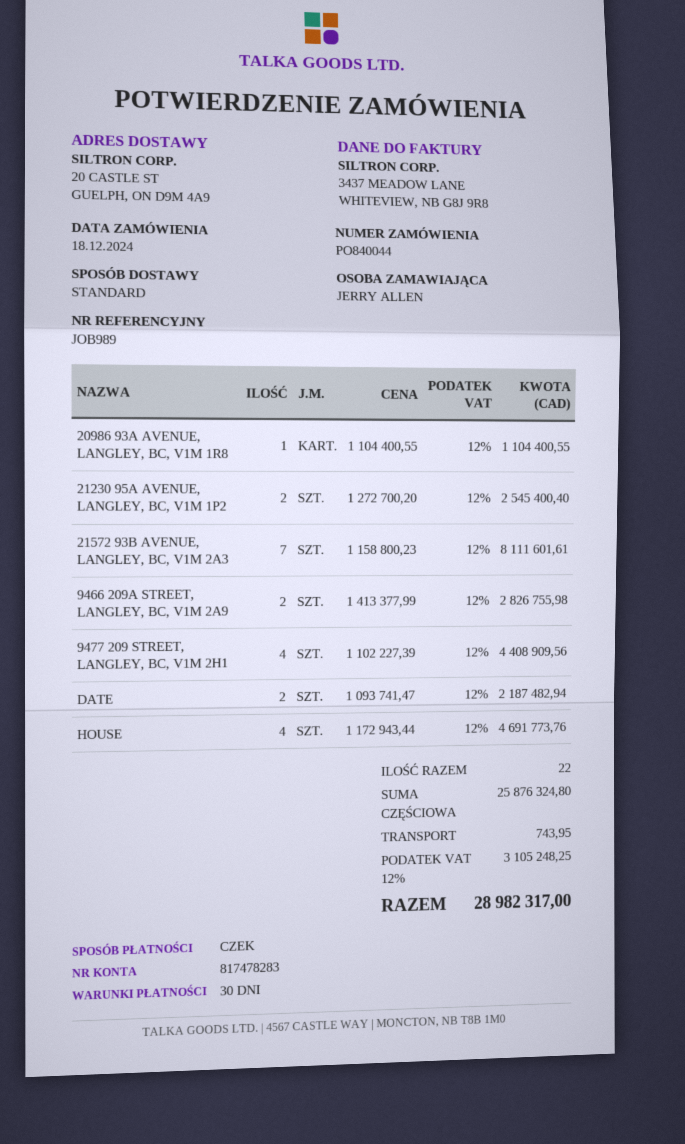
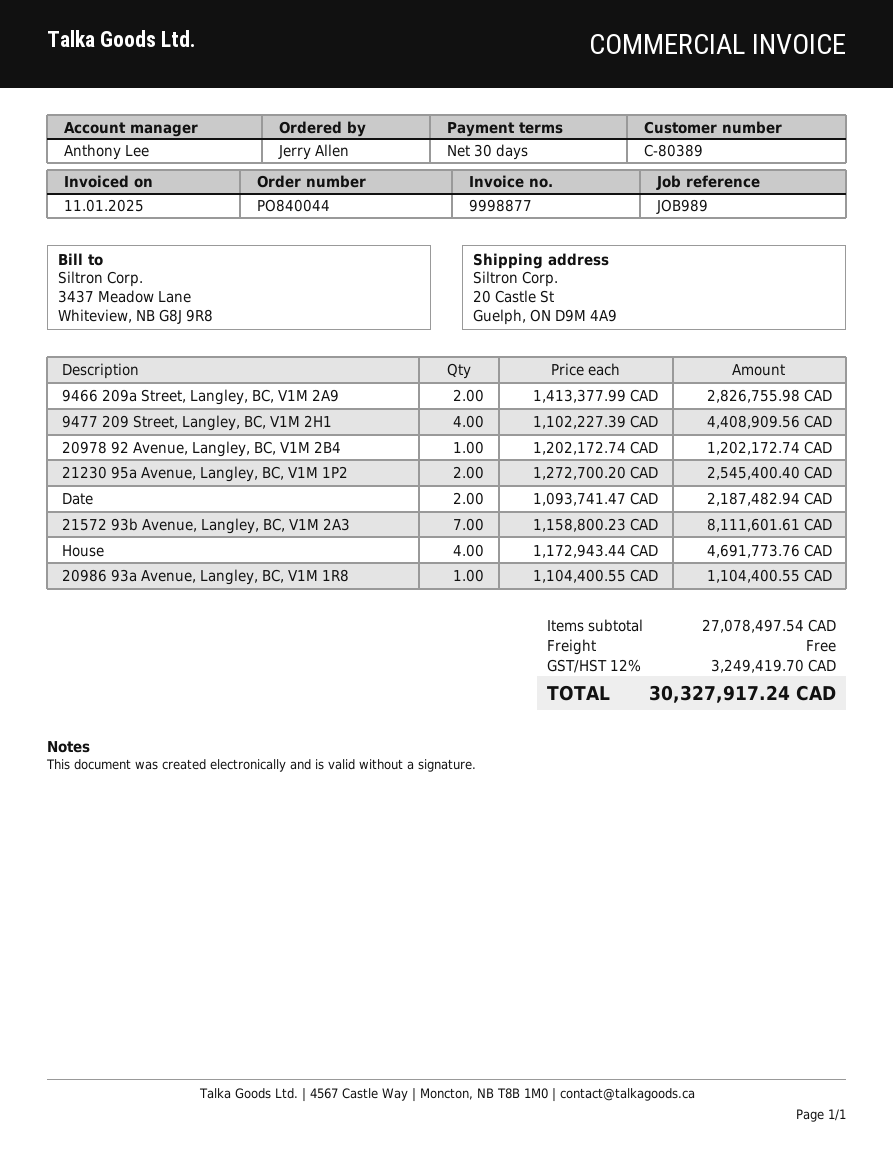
20978 92 Avenue, Langley, BC, V1M 2B4: none -> 1 x 1202172.74 = 1202172.74
subtotal: 25876324.80 -> 27078497.54
shipping: 743.95 -> 0.00
tax: 12% = 3105248.25 -> 12% = 3249419.70
total: 28982317.00 -> 30327917.24

